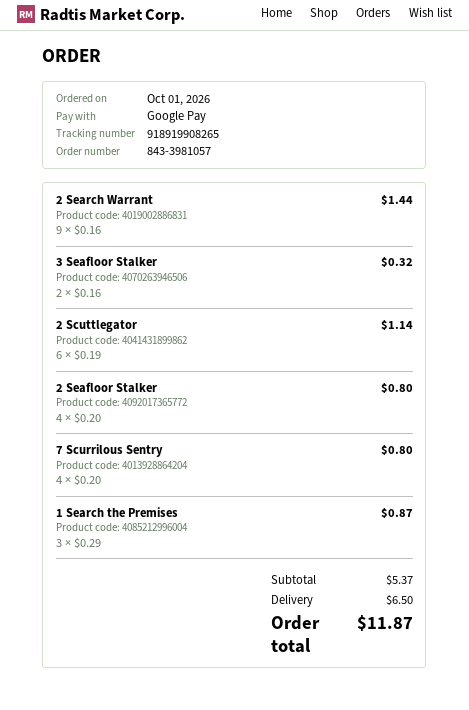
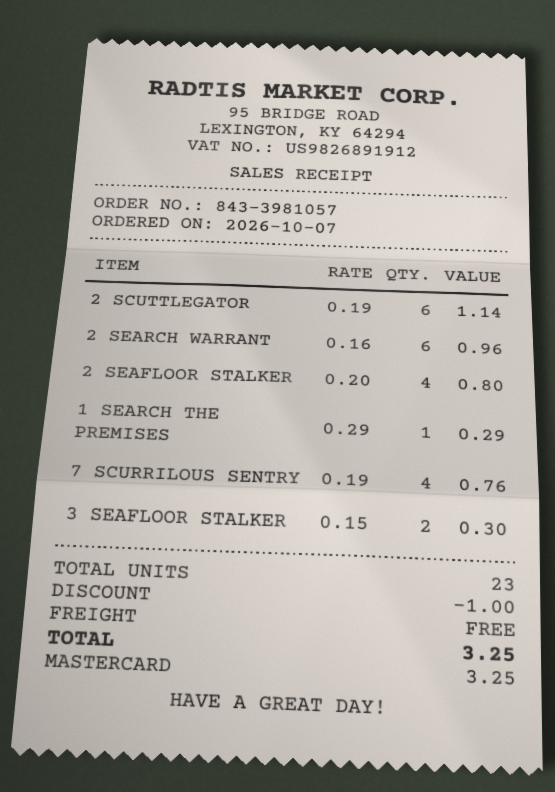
order date: 2026-10-01 -> 2026-10-07
payment method: Google Pay -> Mastercard
2 Search Warrant: 9 x 0.16 = 1.44 -> 6 x 0.16 = 0.96
3 Seafloor Stalker: 2 x 0.16 = 0.32 -> 2 x 0.15 = 0.30
7 Scurrilous Sentry: 4 x 0.20 = 0.80 -> 4 x 0.19 = 0.76
1 Search the Premises: 3 x 0.29 = 0.87 -> 1 x 0.29 = 0.29
discount: none -> 1.00
shipping: 6.50 -> 0.00
total: 11.87 -> 3.25

